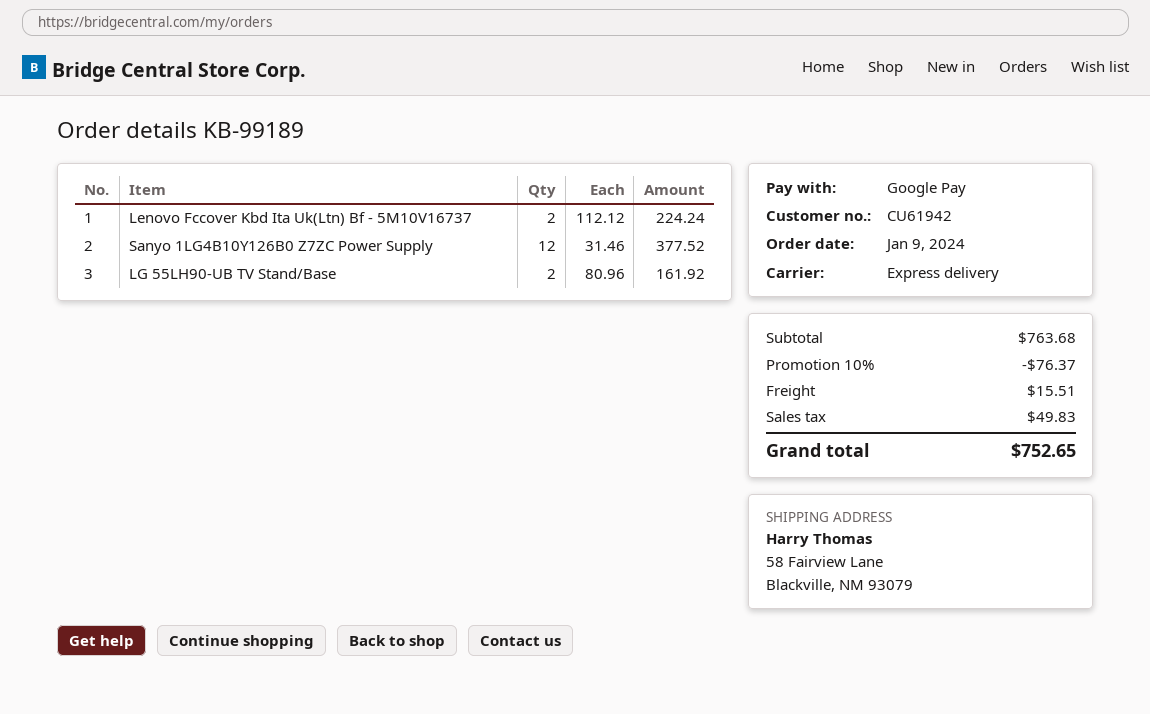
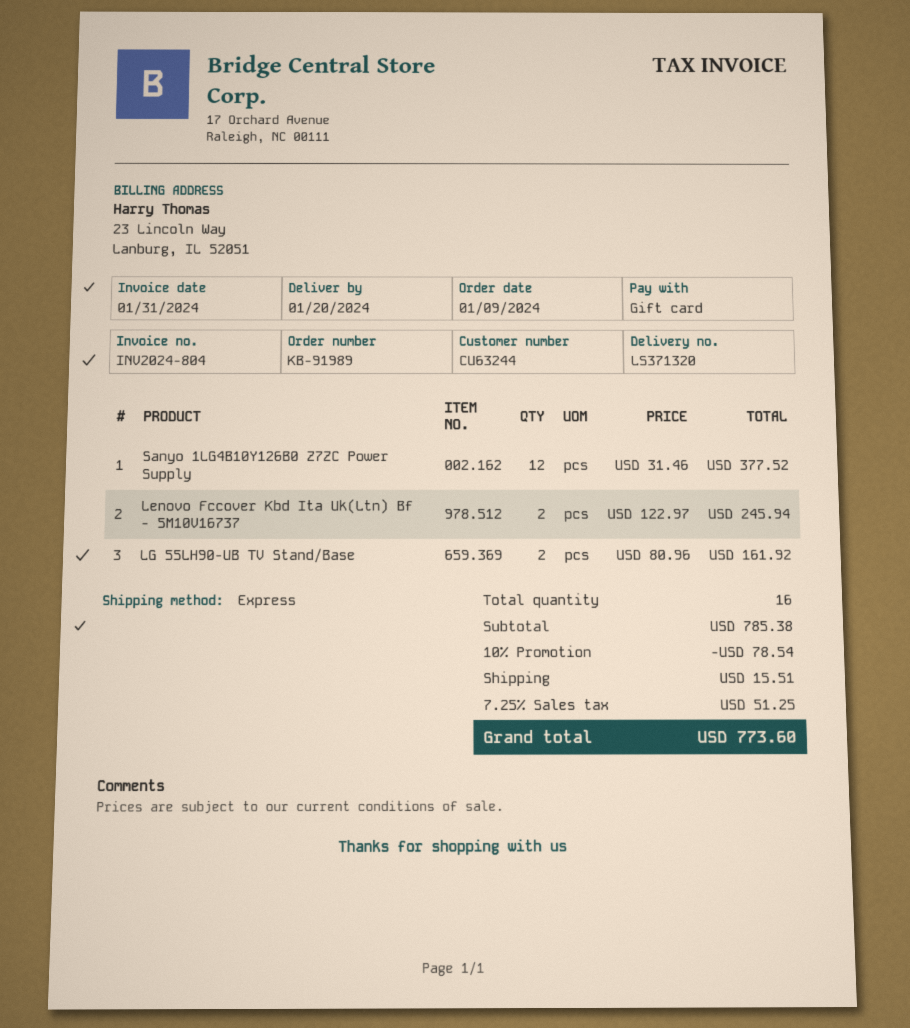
order number: KB-99189 -> KB-91989
customer number: CU61942 -> CU63244
payment method: Google Pay -> gift card
Lenovo Fccover Kbd Ita Uk(Ltn) Bf - 5M10V16737: 2 x 112.12 = 224.24 -> 2 x 122.97 = 245.94
subtotal: 763.68 -> 785.38
discount: 10% = 76.37 -> 10% = 78.54
tax: 49.83 -> 51.25
total: 752.65 -> 773.60

